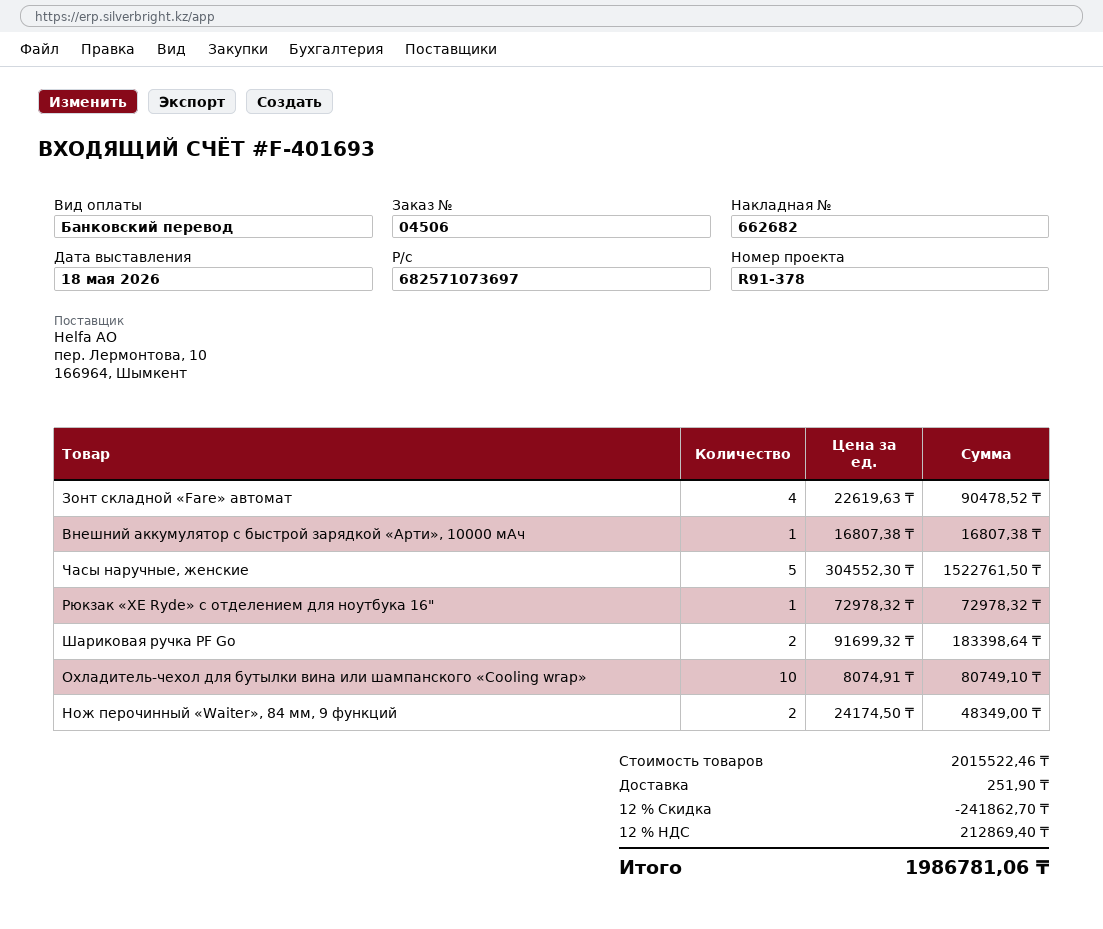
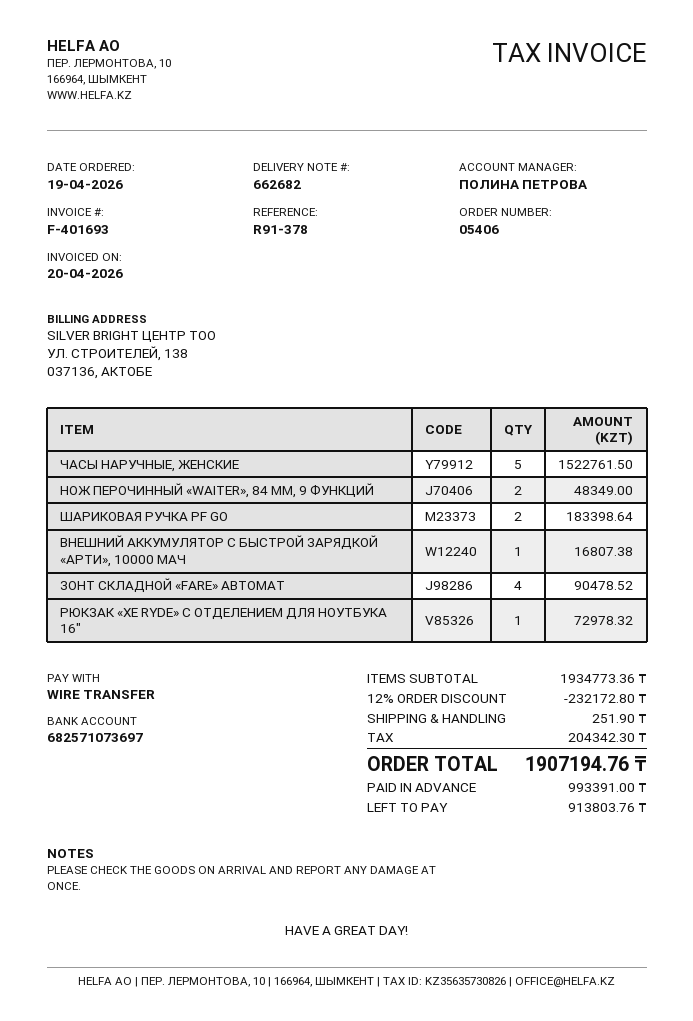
order number: 04506 -> 05406
invoice date: 2026-05-18 -> 2026-04-20
Охладитель-чехол для бутылки вина или шампанского «Cooling wrap»: 10 for 80749.10 -> none
subtotal: 2015522.46 -> 1934773.36
discount: 12% = 241862.70 -> 12% = 232172.80
tax: 212869.40 -> 204342.30
total: 1986781.06 -> 1907194.76

